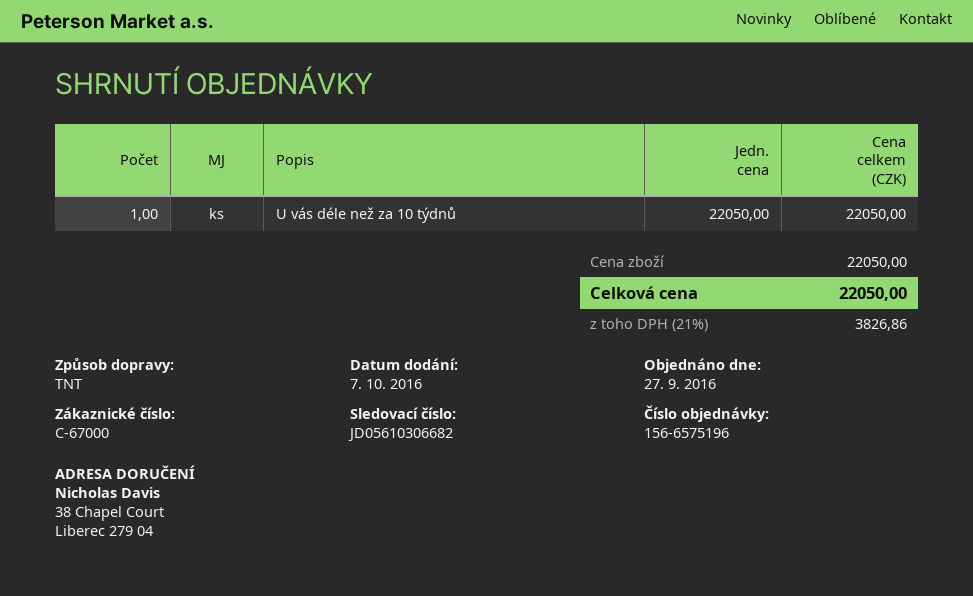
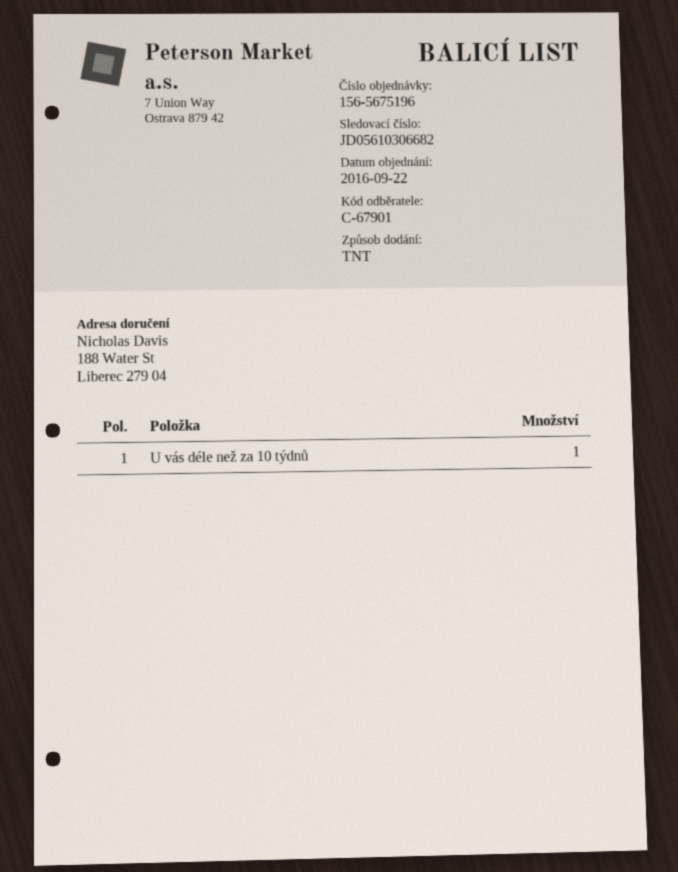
order number: 156-6575196 -> 156-5675196
order date: 2016-09-27 -> 2016-09-22
customer number: C-67000 -> C-67901
ship to: 38 Chapel Court, Liberec 279 04 -> 188 Water St, Liberec 279 04

